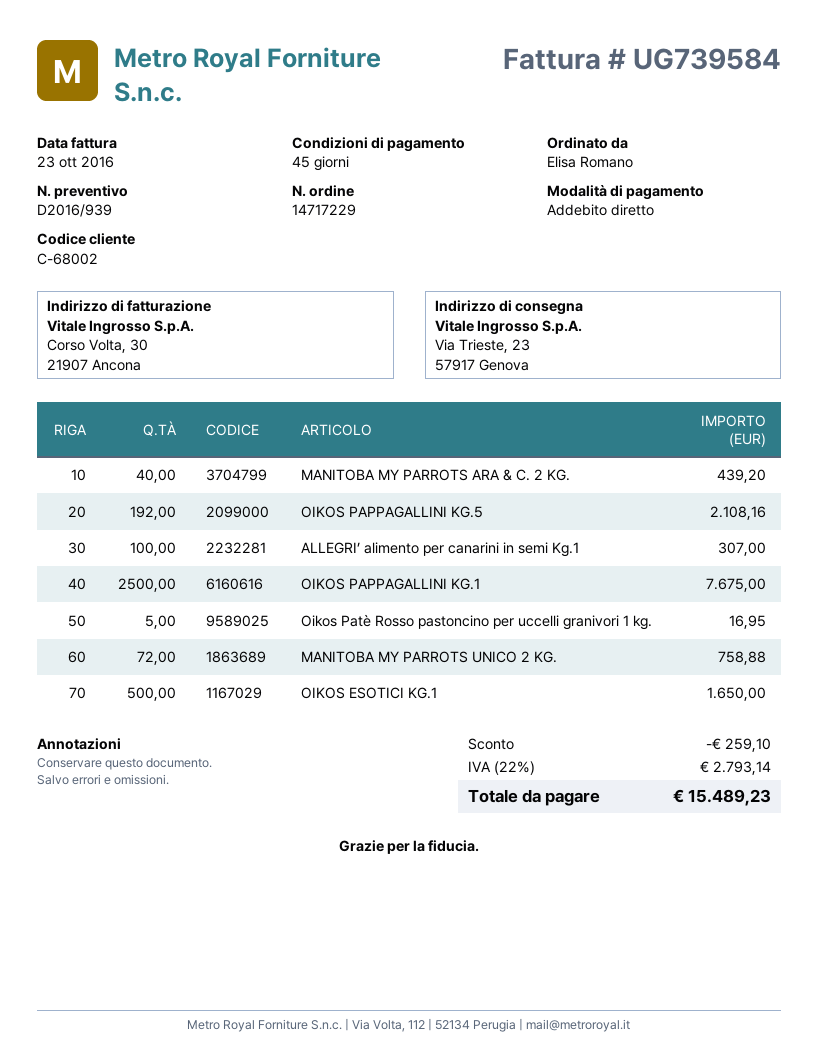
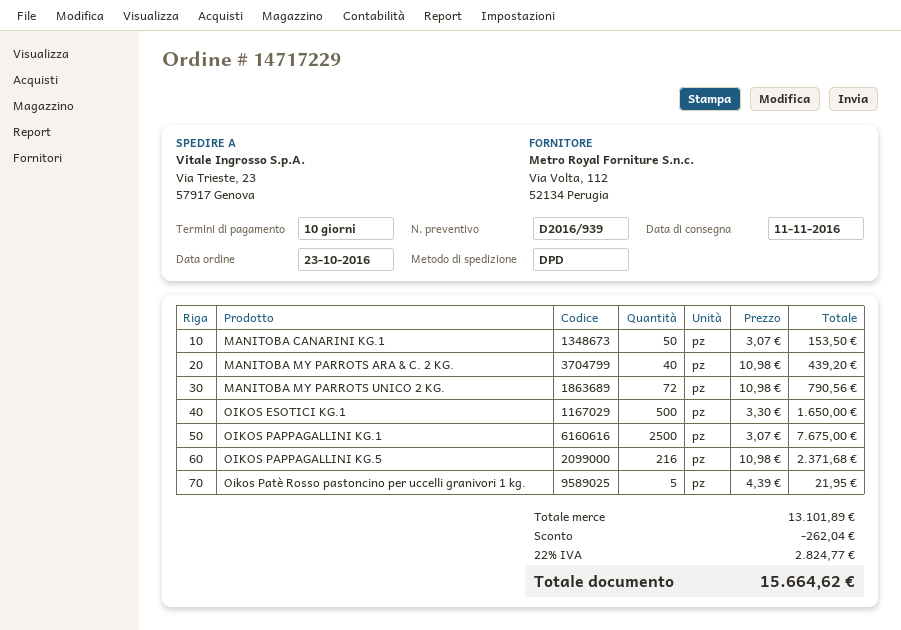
payment terms: 45 days -> 10 days
OIKOS PAPPAGALLINI KG.5: 192 for 2108.16 -> 216 for 2371.68
ALLEGRI’ alimento per canarini in semi Kg.1: 100 for 307.00 -> none
Oikos Patè Rosso pastoncino per uccelli granivori 1 kg.: 5 for 16.95 -> 5 for 21.95
MANITOBA MY PARROTS UNICO 2 KG.: 72 for 758.88 -> 72 for 790.56
MANITOBA CANARINI KG.1: none -> 50 for 153.50
discount: 259.10 -> 262.04
tax: 22% = 2793.14 -> 22% = 2824.77
total: 15489.23 -> 15664.62

